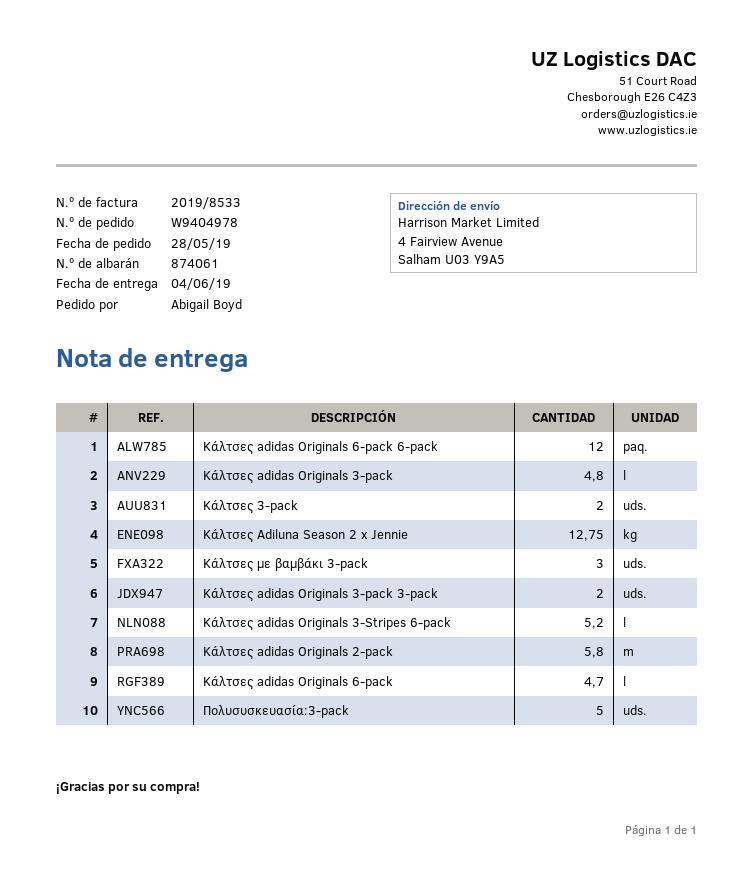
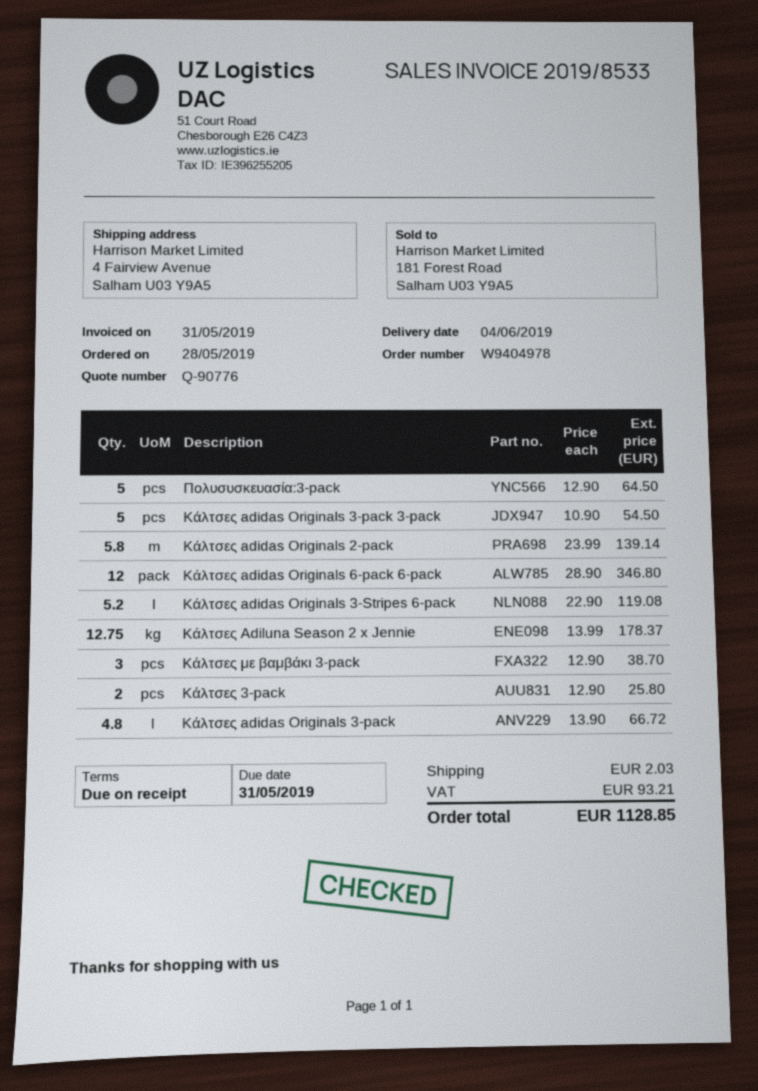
Κάλτσες adidas Originals 3-pack 3-pack: 2 -> 5
Κάλτσες adidas Originals 6-pack: 4.7 -> none

